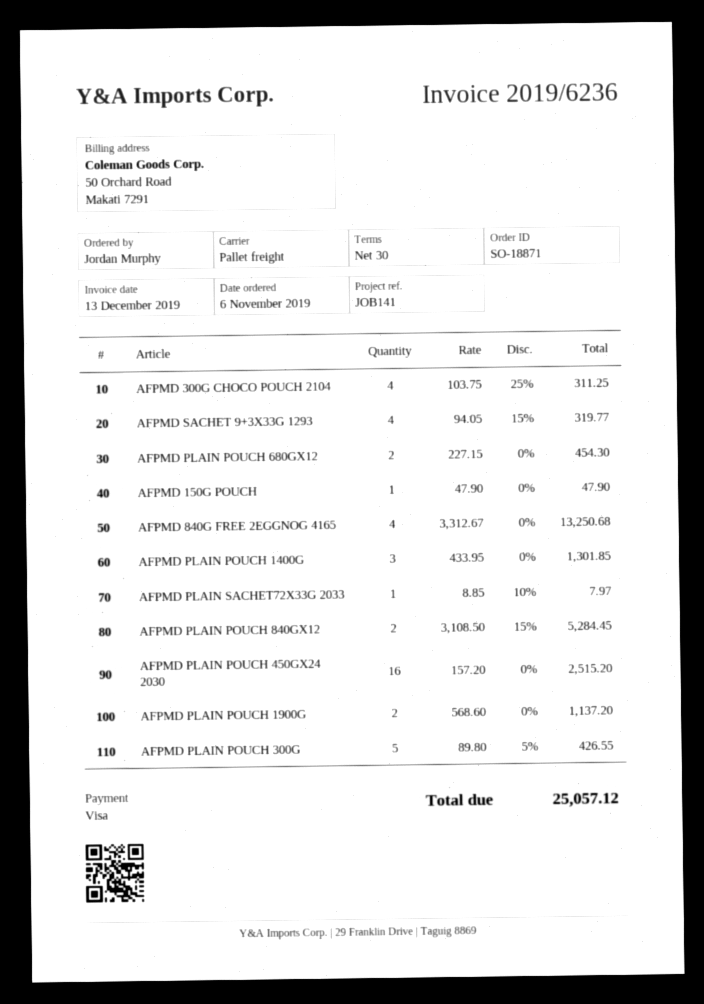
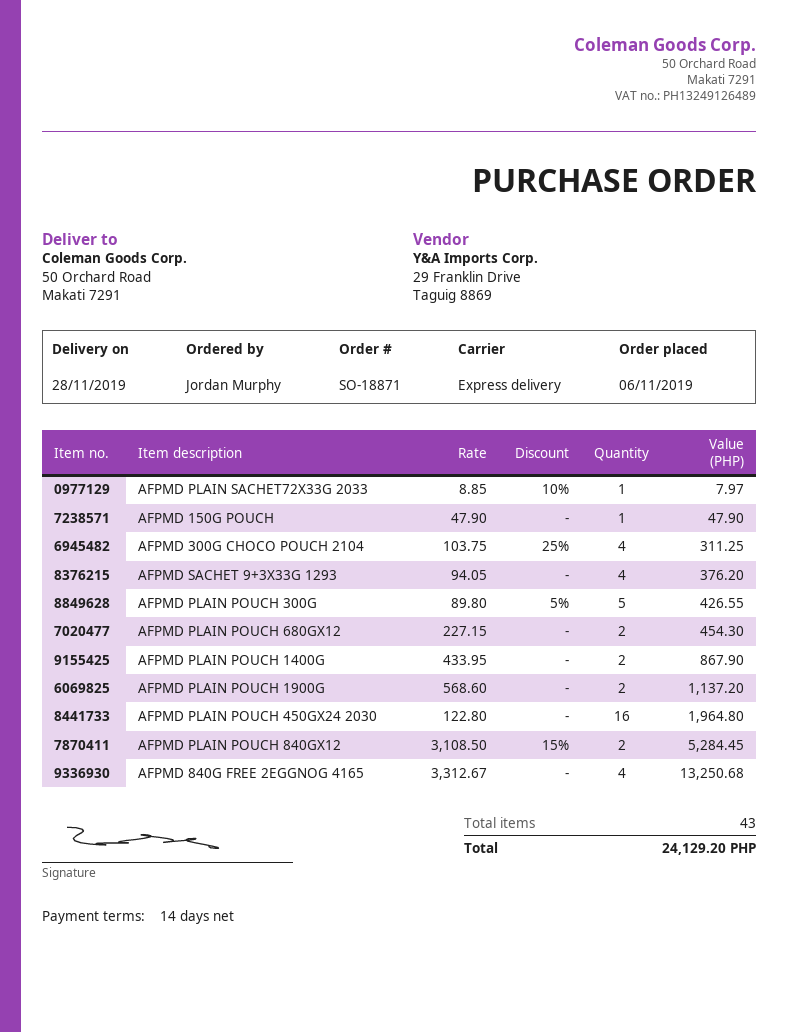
payment terms: 30 days -> 14 days
shipping method: pallet freight -> express
AFPMD SACHET 9+3X33G 1293: 4 x 94.05 - 15% = 319.77 -> 4 x 94.05 = 376.20
AFPMD PLAIN POUCH 1400G: 3 x 433.95 = 1301.85 -> 2 x 433.95 = 867.90
AFPMD PLAIN POUCH 450GX24 2030: 16 x 157.20 = 2515.20 -> 16 x 122.80 = 1964.80
total: 25057.12 -> 24129.20

